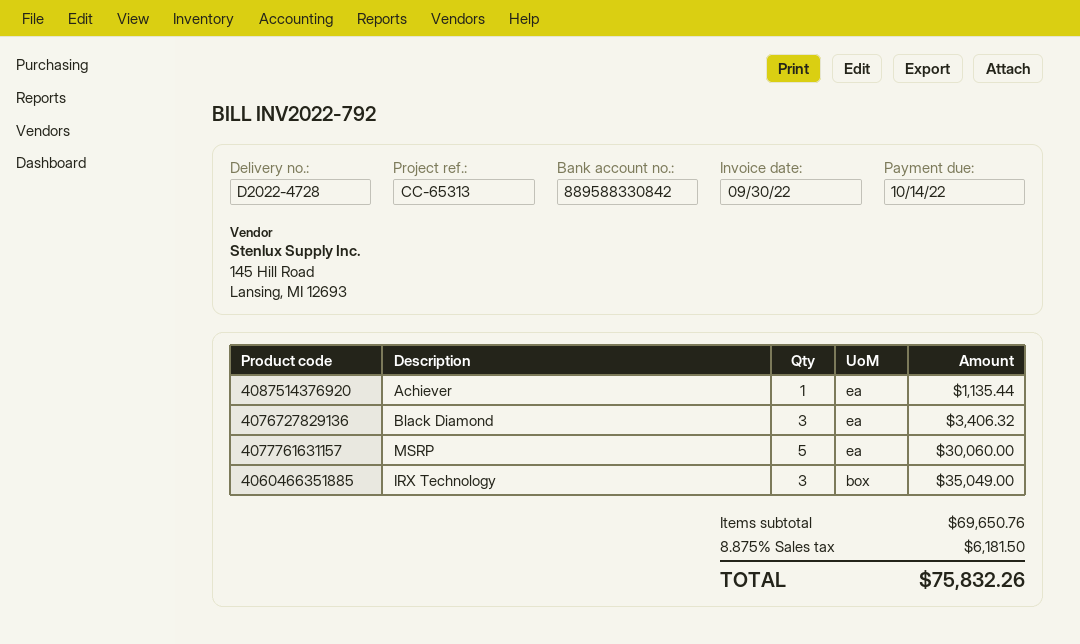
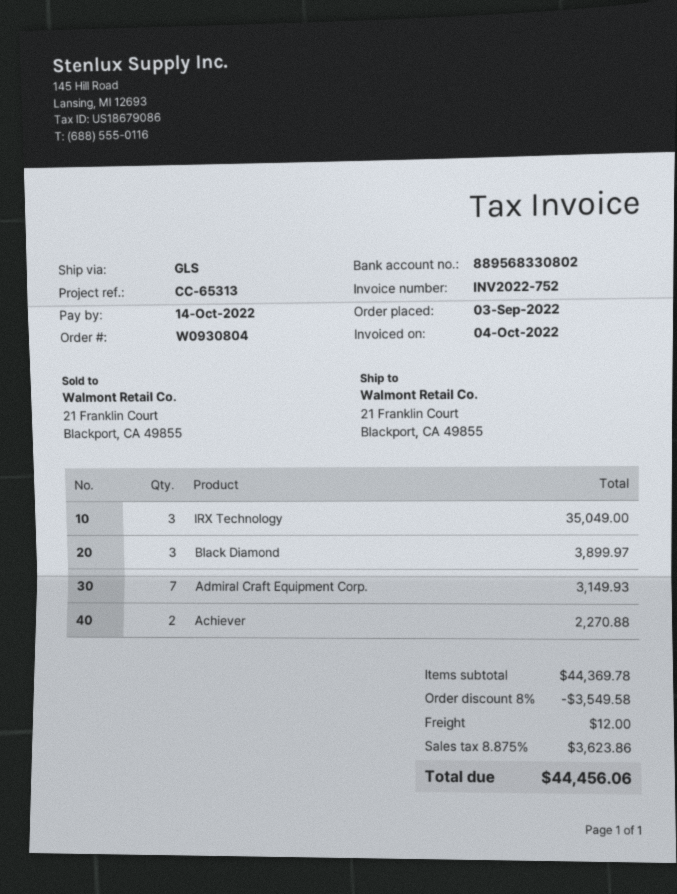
invoice number: INV2022-792 -> INV2022-752
invoice date: 2022-09-30 -> 2022-10-04
bank account: 889588330842 -> 889568330802
Achiever: 1 for 1135.44 -> 2 for 2270.88
Black Diamond: 3 for 3406.32 -> 3 for 3899.97
MSRP: 5 for 30060.00 -> none
Admiral Craft Equipment Corp.: none -> 7 for 3149.93
subtotal: 69650.76 -> 44369.78
discount: none -> 8% = 3549.58
shipping: none -> 12.00
tax: 8.875% = 6181.50 -> 8.875% = 3623.86
total: 75832.26 -> 44456.06

